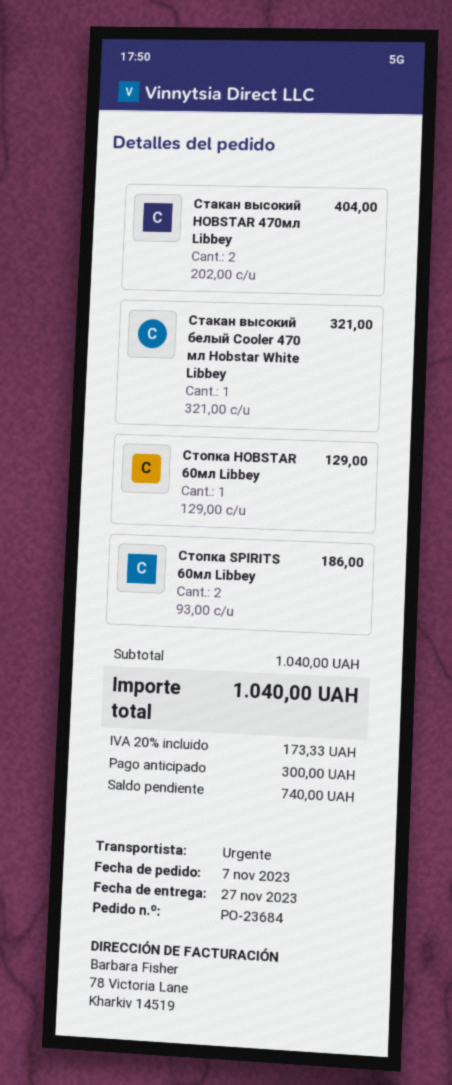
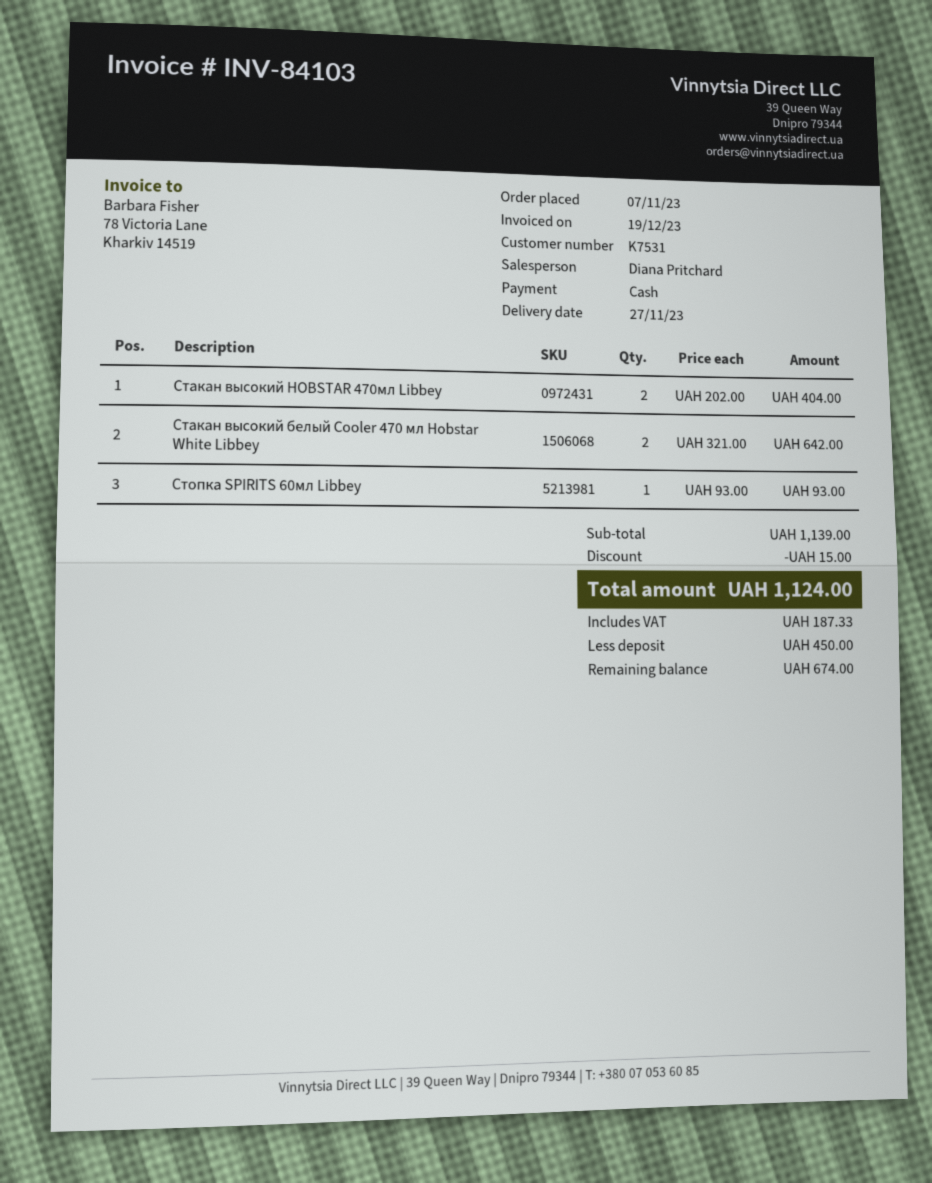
Стакан высокий белый Cooler 470 мл Hobstar White Libbey: 1 x 321.00 = 321.00 -> 2 x 321.00 = 642.00
Стопка HOBSTAR 60мл Libbey: 1 x 129.00 = 129.00 -> none
Стопка SPIRITS 60мл Libbey: 2 x 93.00 = 186.00 -> 1 x 93.00 = 93.00
subtotal: 1040.00 -> 1139.00
discount: none -> 15.00
tax: 173.33 -> 187.33
total: 1040.00 -> 1124.00
deposit: 300.00 -> 450.00
balance: 740.00 -> 674.00

